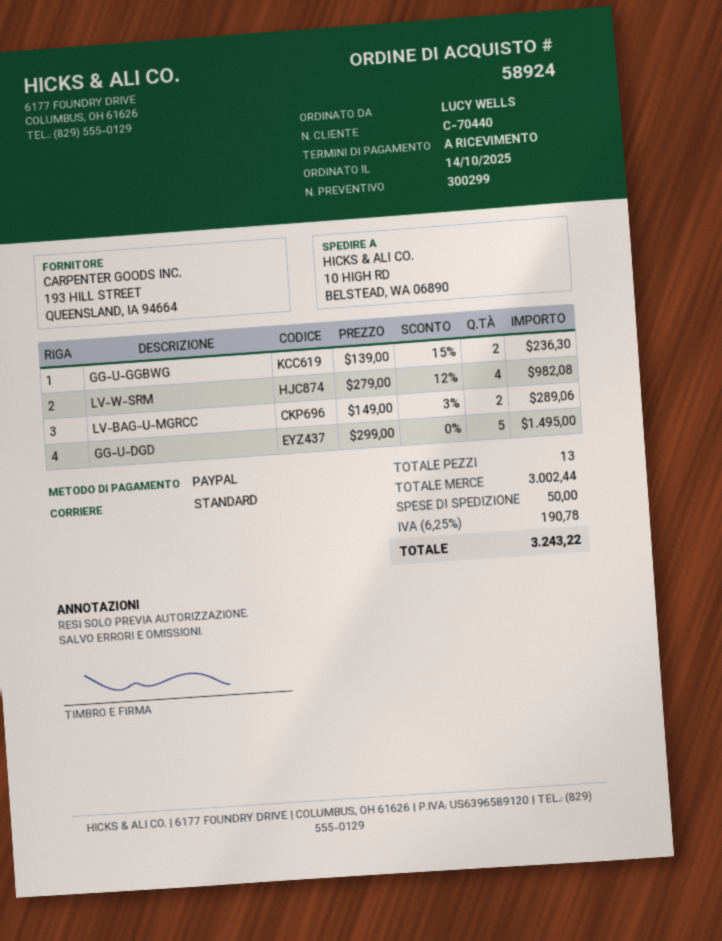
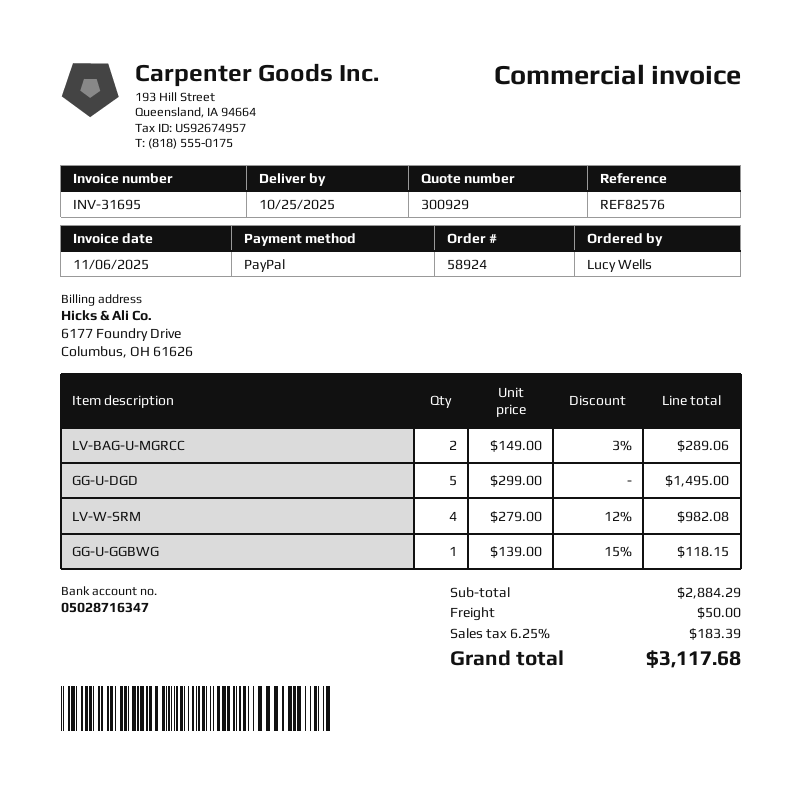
quote number: 300299 -> 300929
GG-U-GGBWG: 2 x 139.00 - 15% = 236.30 -> 1 x 139.00 - 15% = 118.15
subtotal: 3002.44 -> 2884.29
tax: 6.25% = 190.78 -> 6.25% = 183.39
total: 3243.22 -> 3117.68

